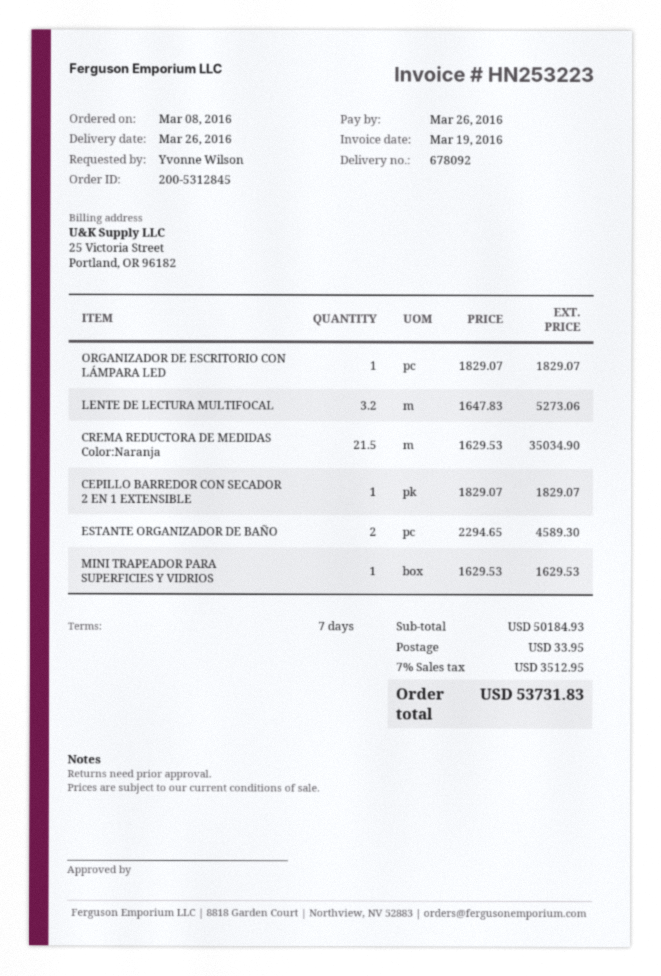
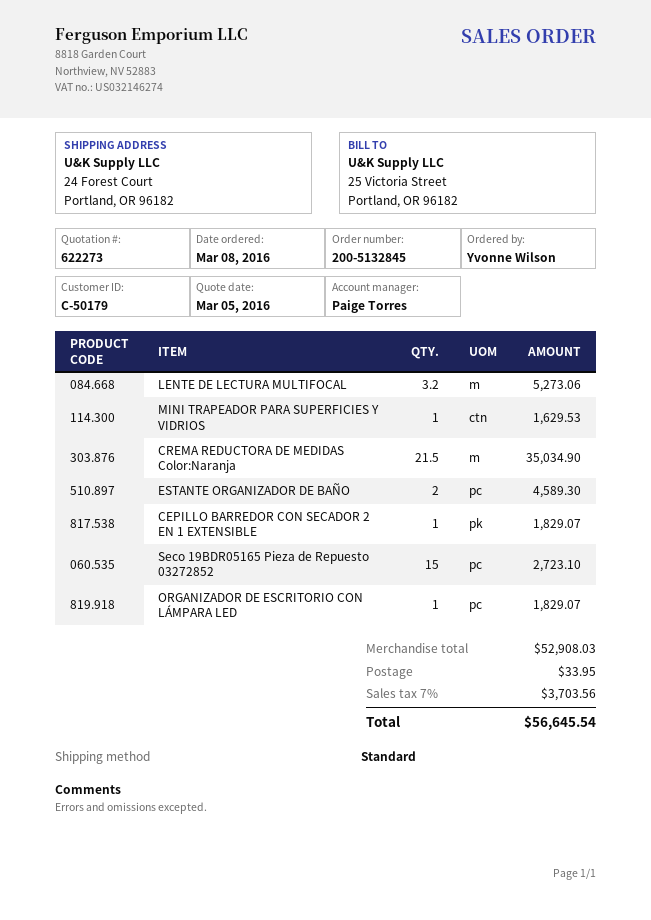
order number: 200-5312845 -> 200-5132845
Seco 19BDR05165 Pieza de Repuesto 03272852: none -> 15 for 2723.10
subtotal: 50184.93 -> 52908.03
tax: 7% = 3512.95 -> 7% = 3703.56
total: 53731.83 -> 56645.54

